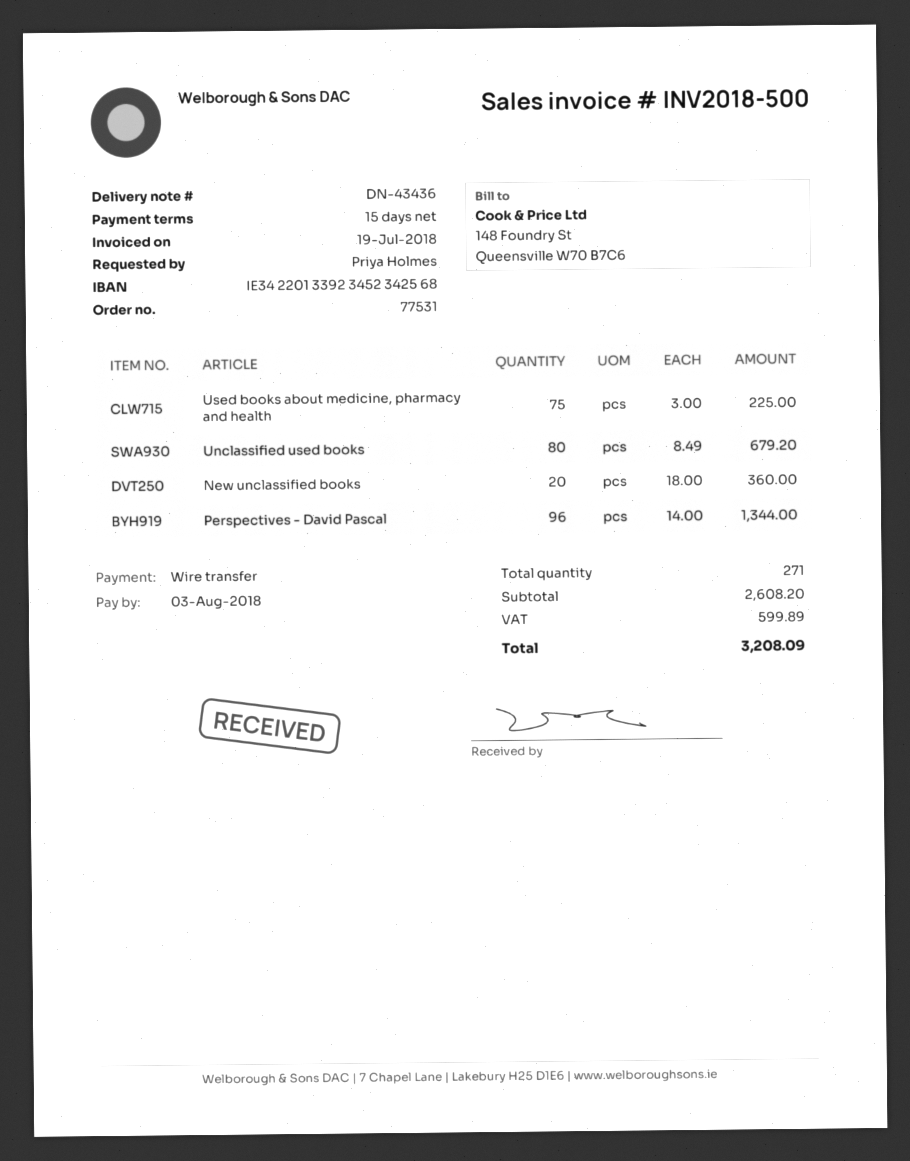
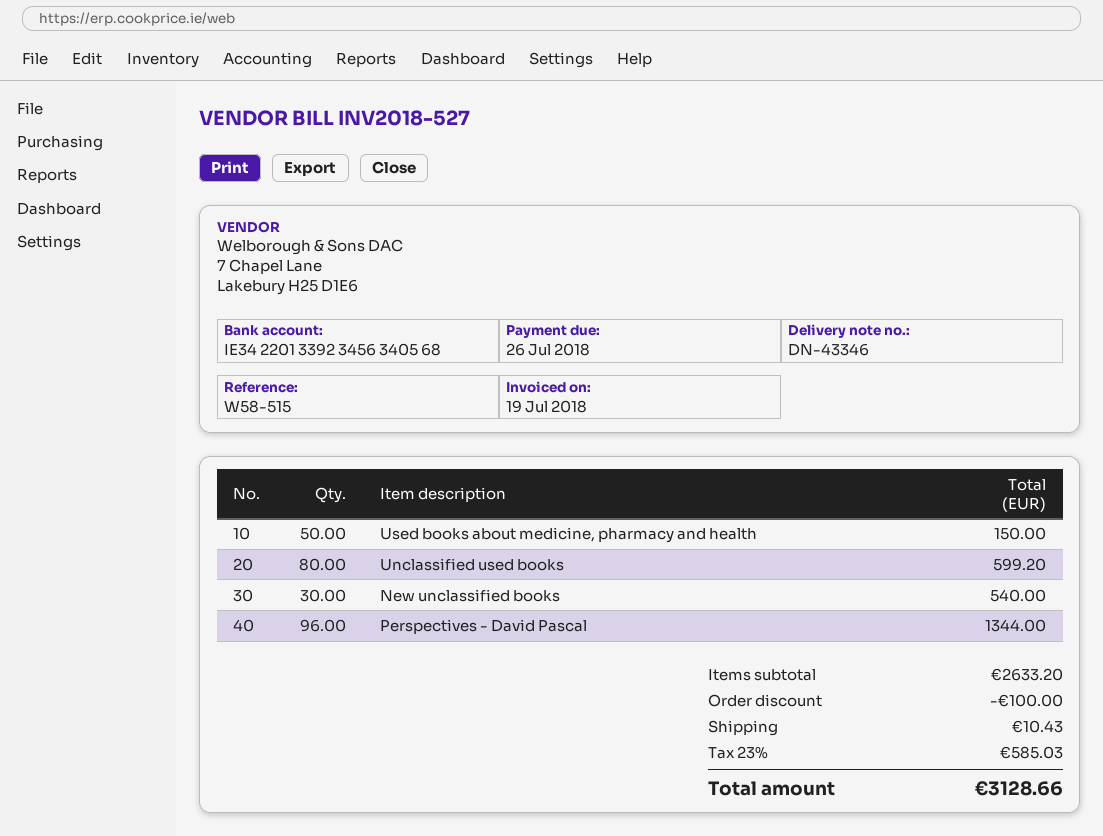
delivery note number: DN-43436 -> DN-43346
invoice number: INV2018-500 -> INV2018-527
due date: 2018-08-03 -> 2018-07-26
bank account: IE34220133923452342568 -> IE34220133923456340568
Used books about medicine, pharmacy and health: 75 for 225.00 -> 50 for 150.00
Unclassified used books: 80 for 679.20 -> 80 for 599.20
New unclassified books: 20 for 360.00 -> 30 for 540.00
subtotal: 2608.20 -> 2633.20
discount: none -> 100.00
shipping: none -> 10.43
tax: 599.89 -> 585.03
total: 3208.09 -> 3128.66

